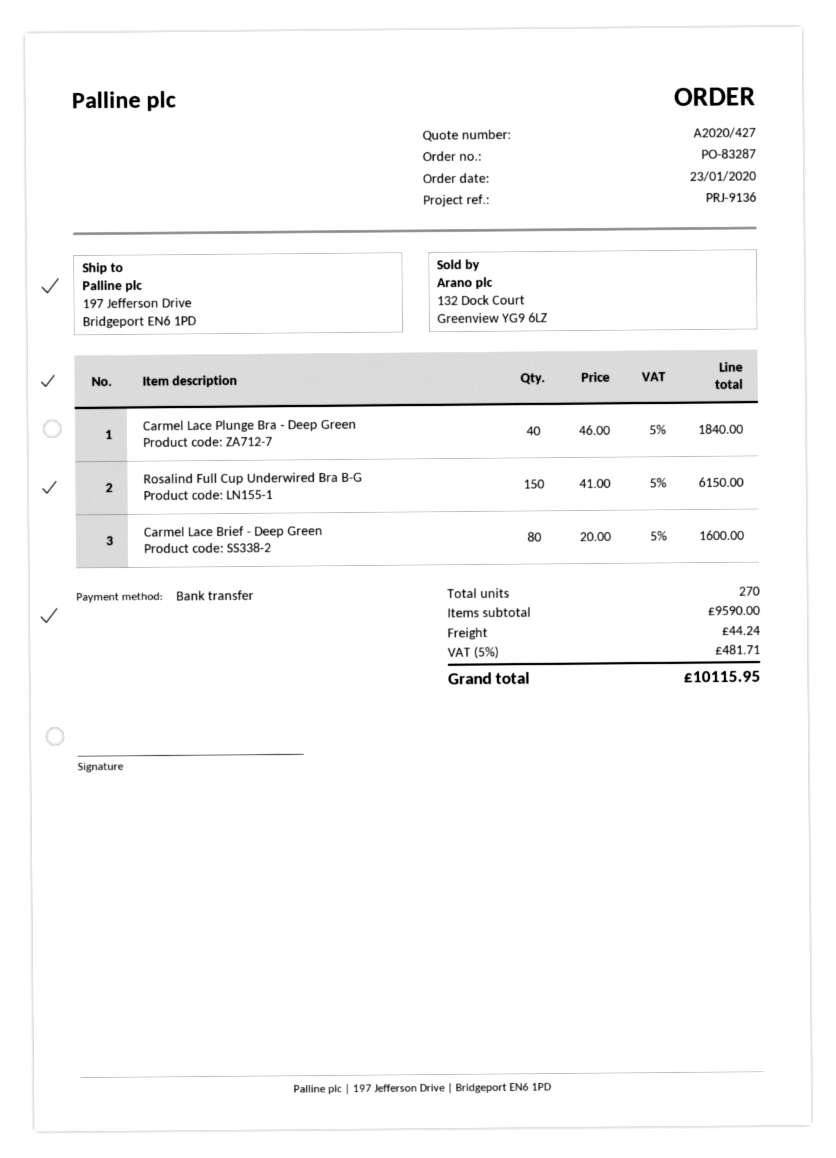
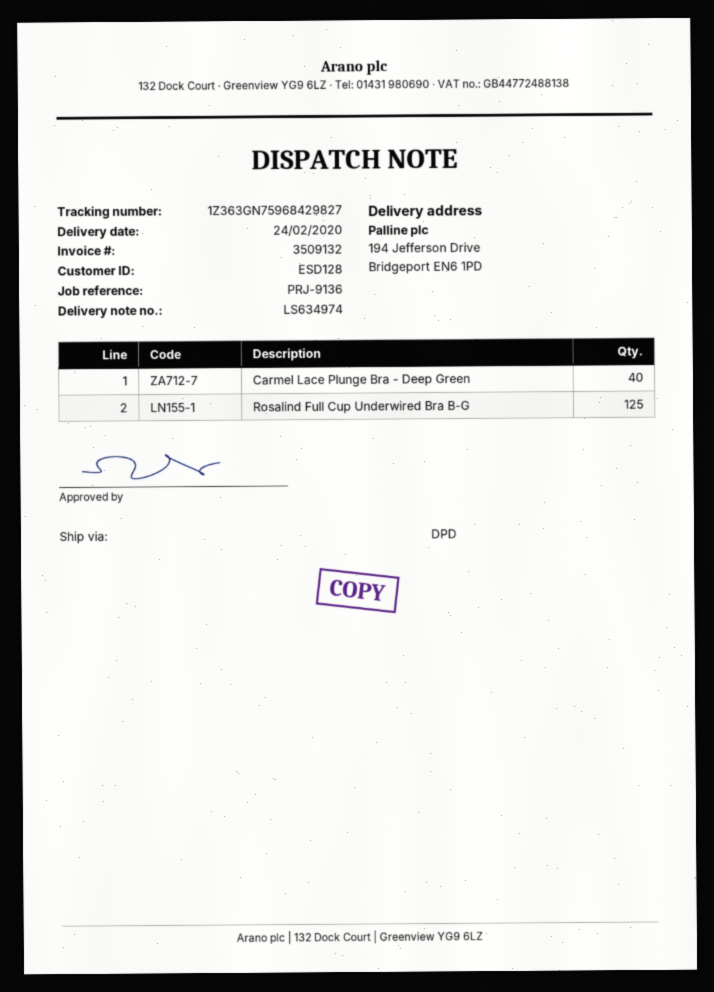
ship to: 197 Jefferson Drive, Bridgeport EN6 1PD -> 194 Jefferson Drive, Bridgeport EN6 1PD
Rosalind Full Cup Underwired Bra B-G: 150 -> 125
Carmel Lace Brief - Deep Green: 80 -> none

